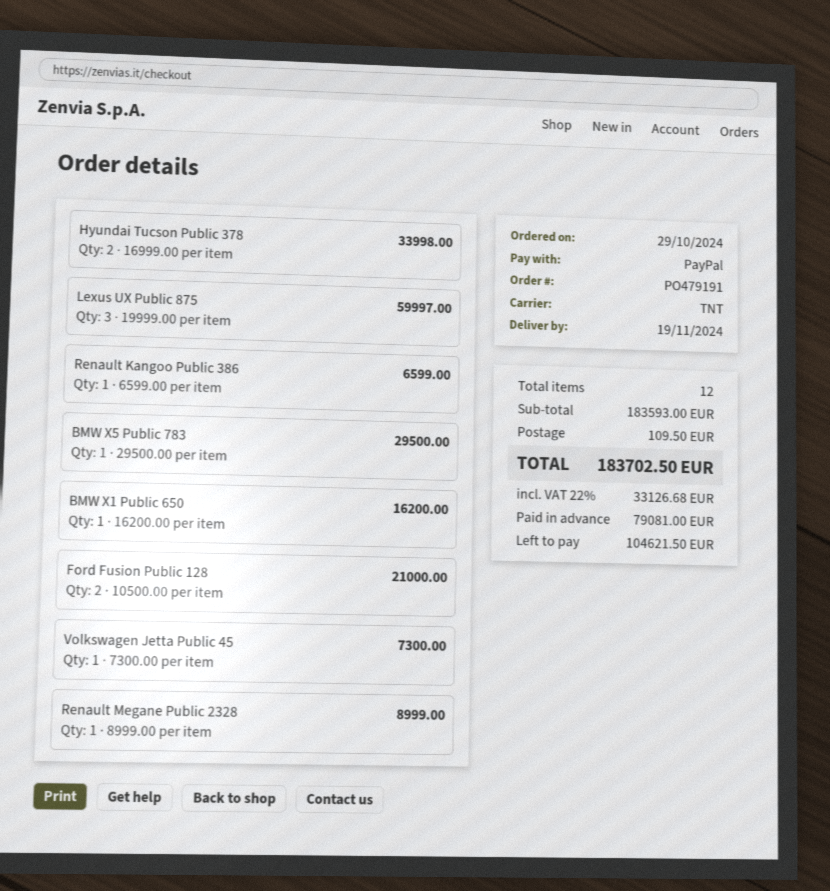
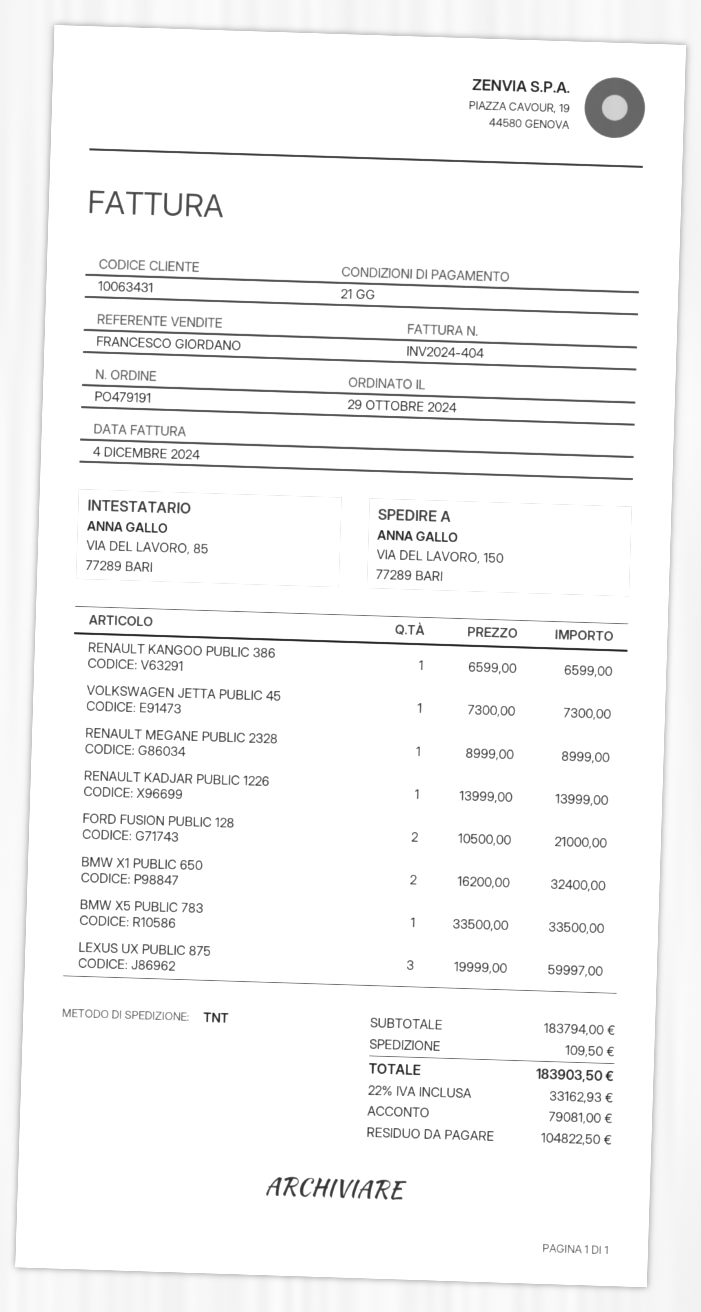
Hyundai Tucson Public 378: 2 x 16999.00 = 33998.00 -> none
BMW X5 Public 783: 1 x 29500.00 = 29500.00 -> 1 x 33500.00 = 33500.00
BMW X1 Public 650: 1 x 16200.00 = 16200.00 -> 2 x 16200.00 = 32400.00
RENAULT KADJAR PUBLIC 1226: none -> 1 x 13999.00 = 13999.00
subtotal: 183593.00 -> 183794.00
tax: 22% = 33126.68 -> 22% = 33162.93
total: 183702.50 -> 183903.50
balance: 104621.50 -> 104822.50

